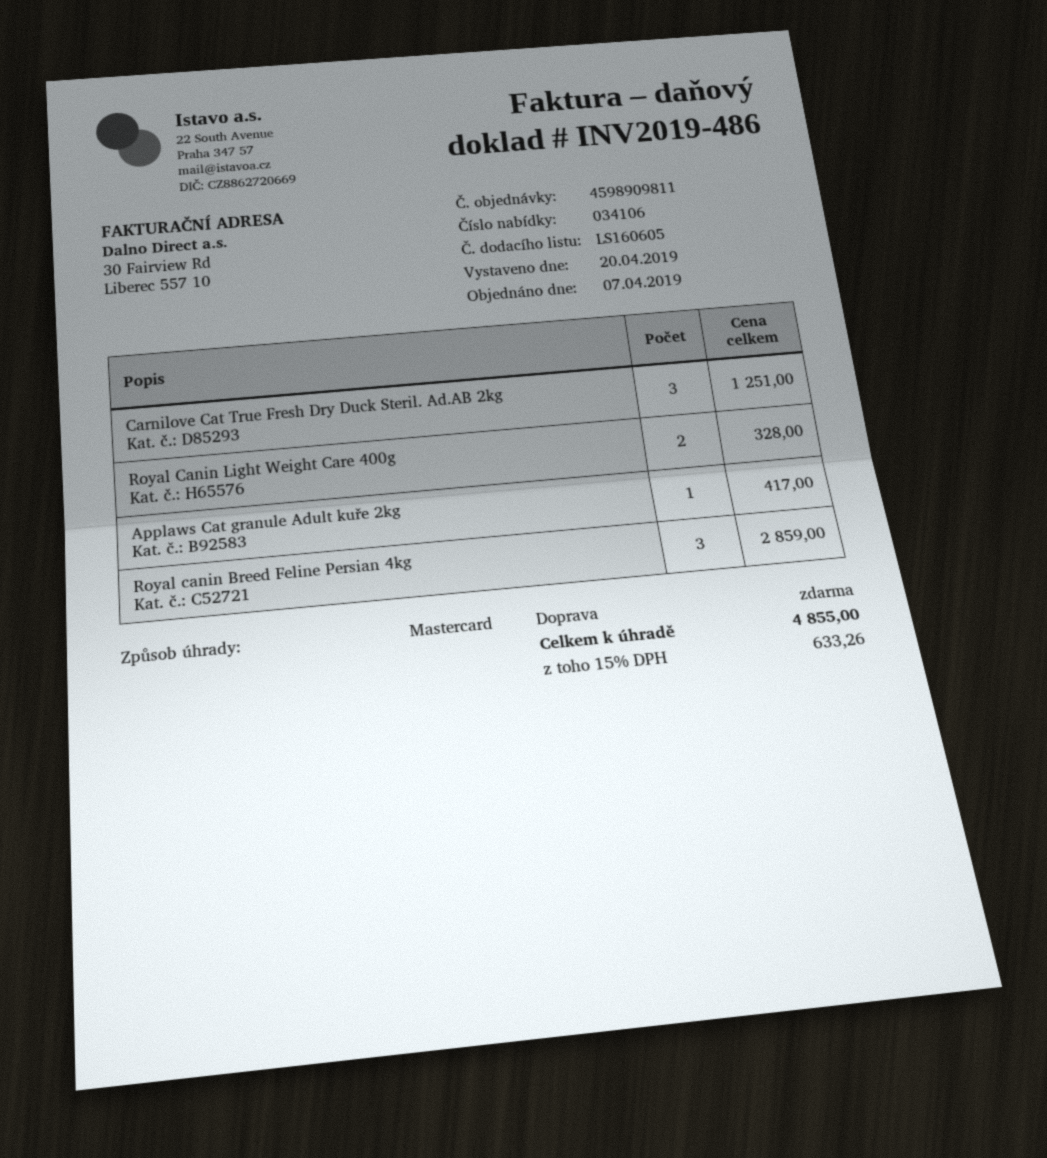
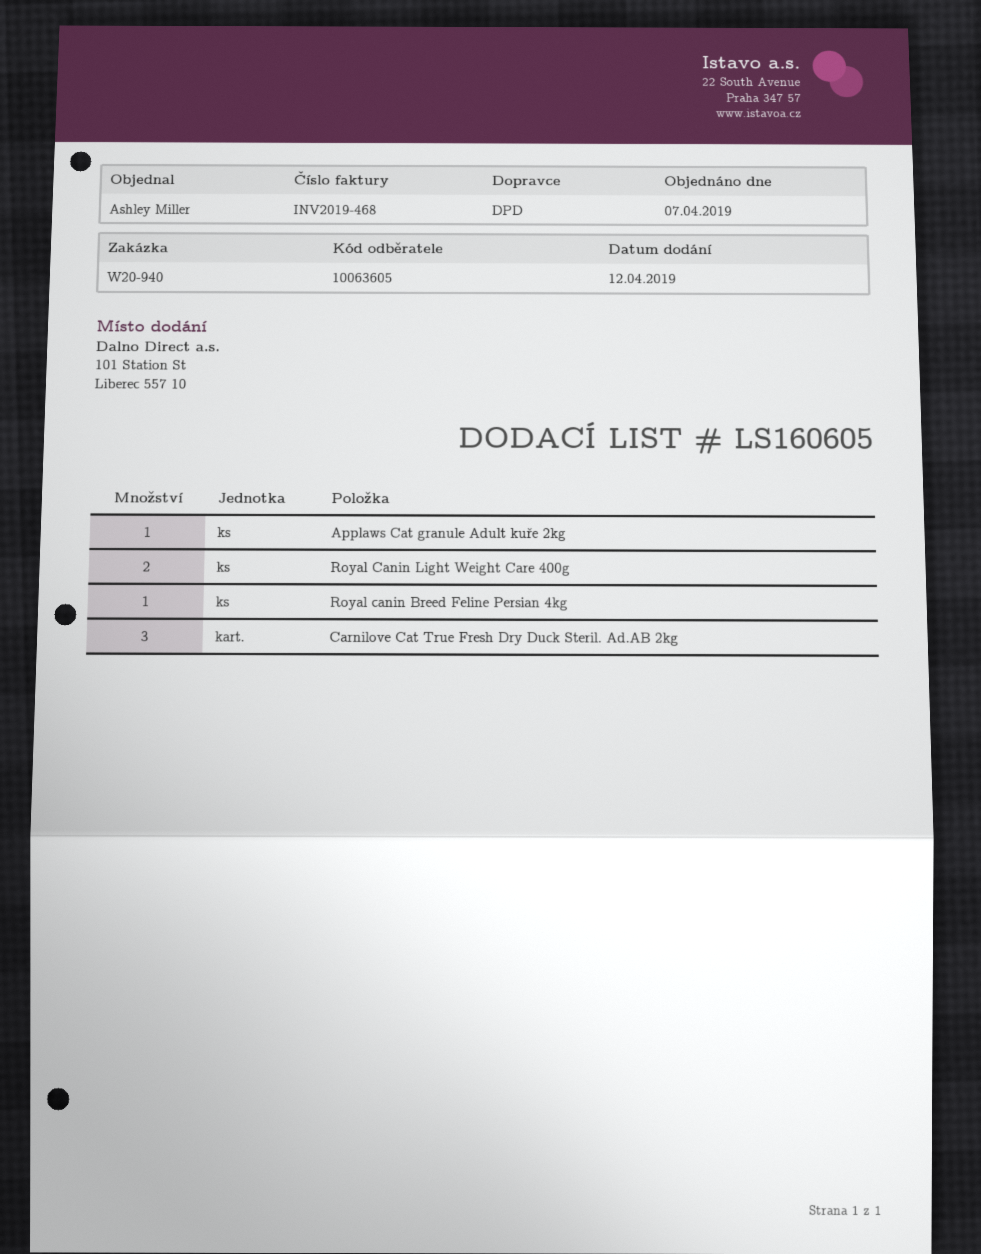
invoice number: INV2019-486 -> INV2019-468
Royal canin Breed Feline Persian 4kg: 3 -> 1

